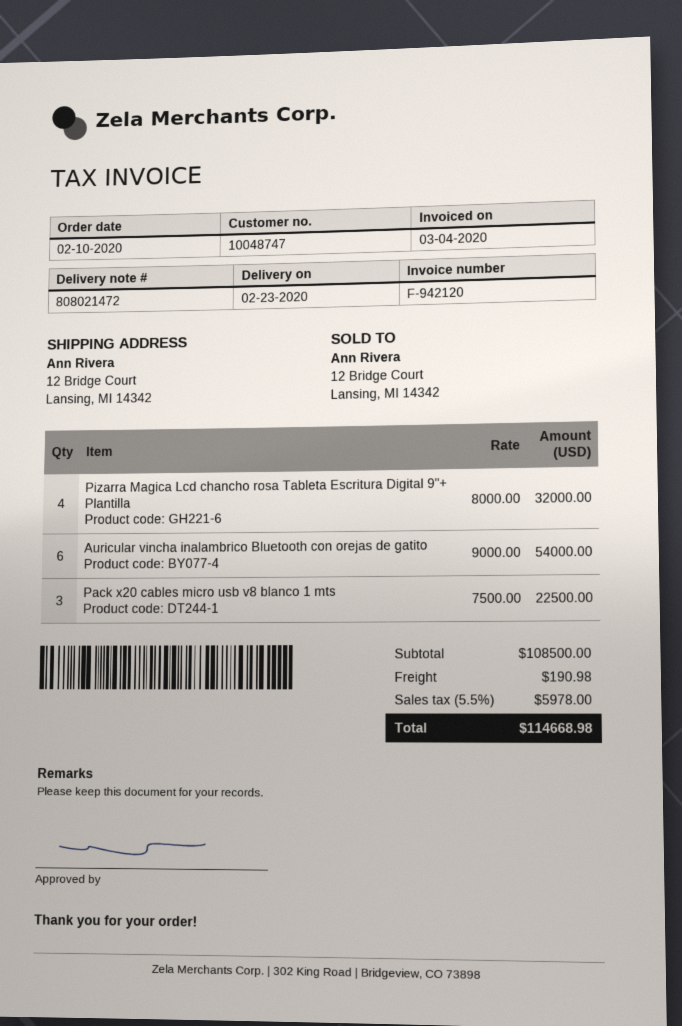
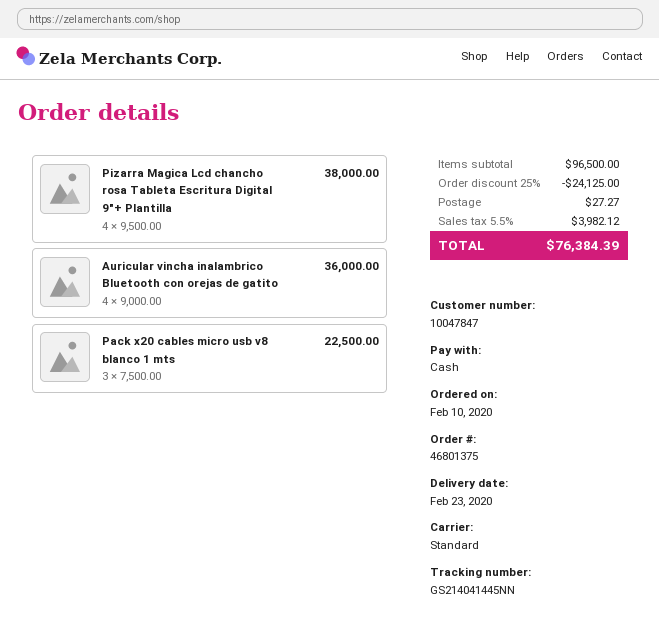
customer number: 10048747 -> 10047847
Pizarra Magica Lcd chancho rosa Tableta Escritura Digital 9"+ Plantilla: 4 x 8000.00 = 32000.00 -> 4 x 9500.00 = 38000.00
Auricular vincha inalambrico Bluetooth con orejas de gatito: 6 x 9000.00 = 54000.00 -> 4 x 9000.00 = 36000.00
subtotal: 108500.00 -> 96500.00
discount: none -> 25% = 24125.00
shipping: 190.98 -> 27.27
tax: 5.5% = 5978.00 -> 5.5% = 3982.12
total: 114668.98 -> 76384.39

